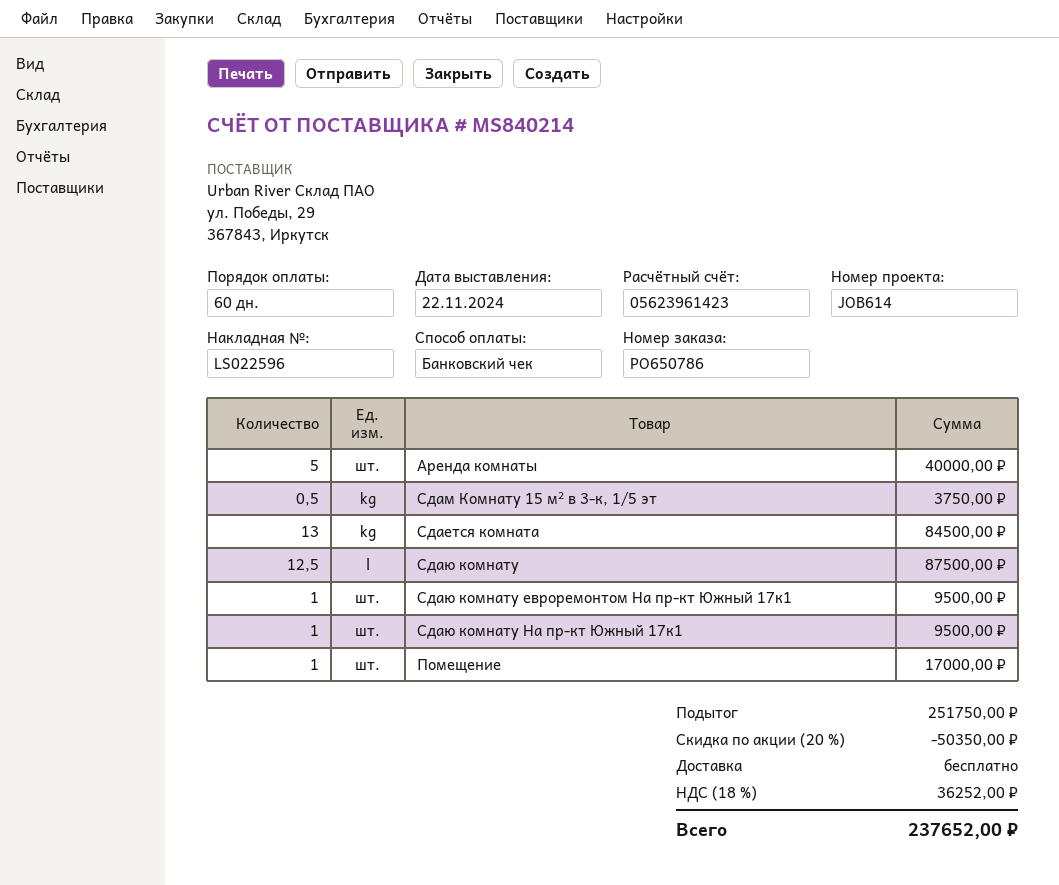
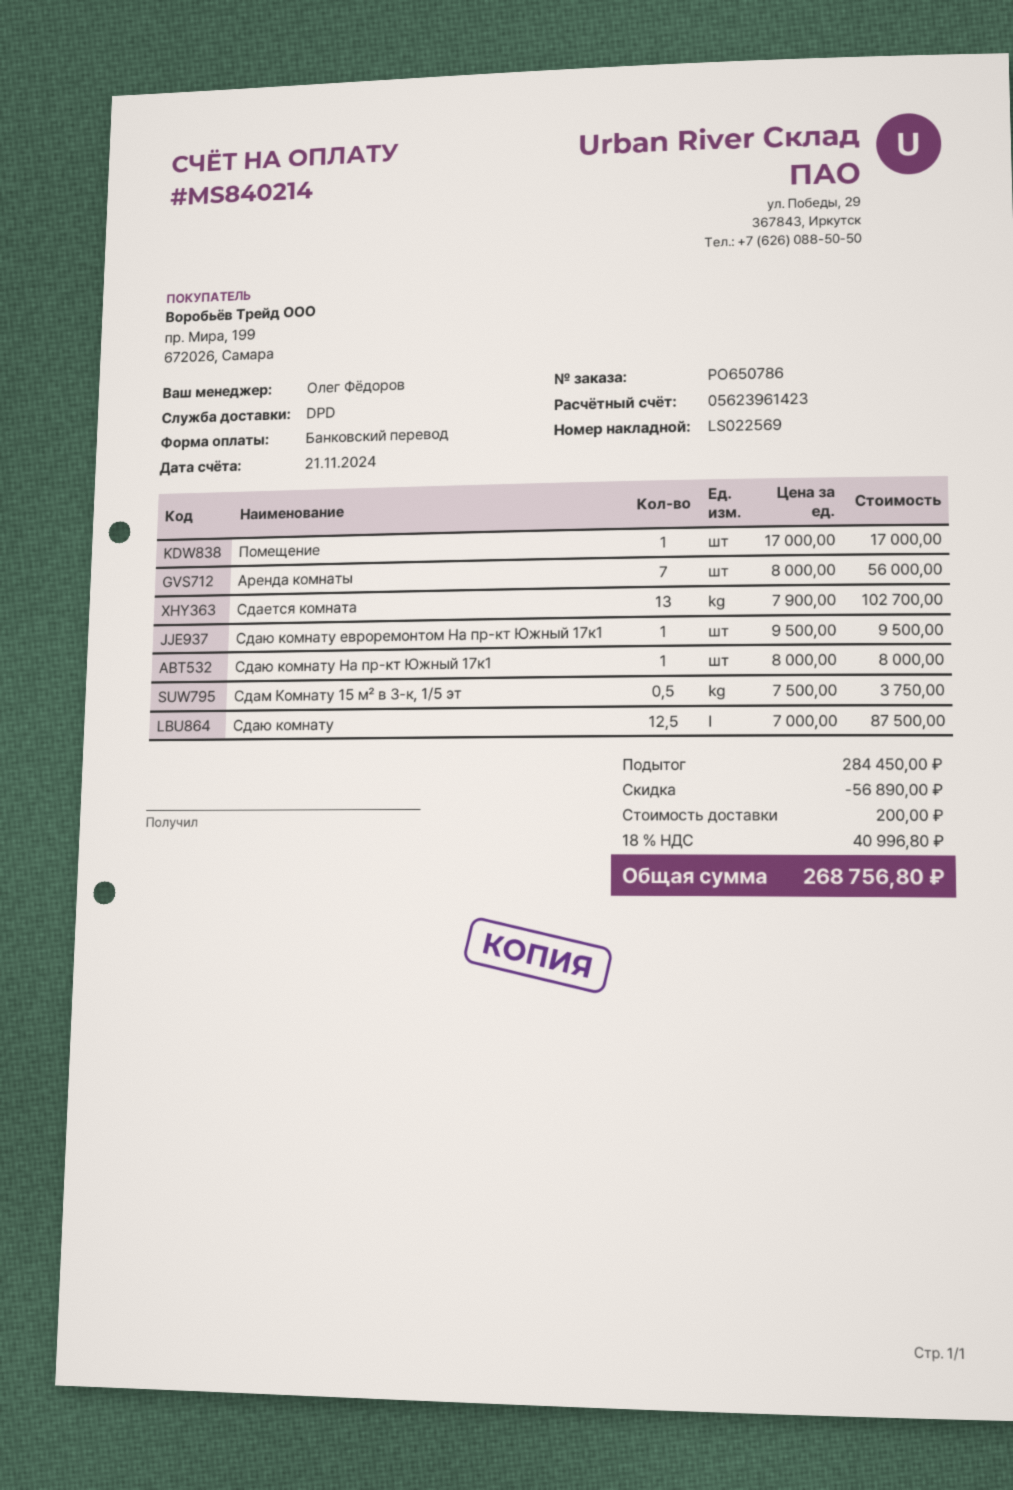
delivery note number: LS022596 -> LS022569
invoice date: 2024-11-22 -> 2024-11-21
payment method: cheque -> bank transfer
Аренда комнаты: 5 for 40000.00 -> 7 for 56000.00
Сдается комната: 13 for 84500.00 -> 13 for 102700.00
Сдаю комнату На пр-кт Южный 17к1: 1 for 9500.00 -> 1 for 8000.00
subtotal: 251750.00 -> 284450.00
discount: 50350.00 -> 56890.00
shipping: 0.00 -> 200.00
tax: 18% = 36252.00 -> 18% = 40996.80
total: 237652.00 -> 268756.80

